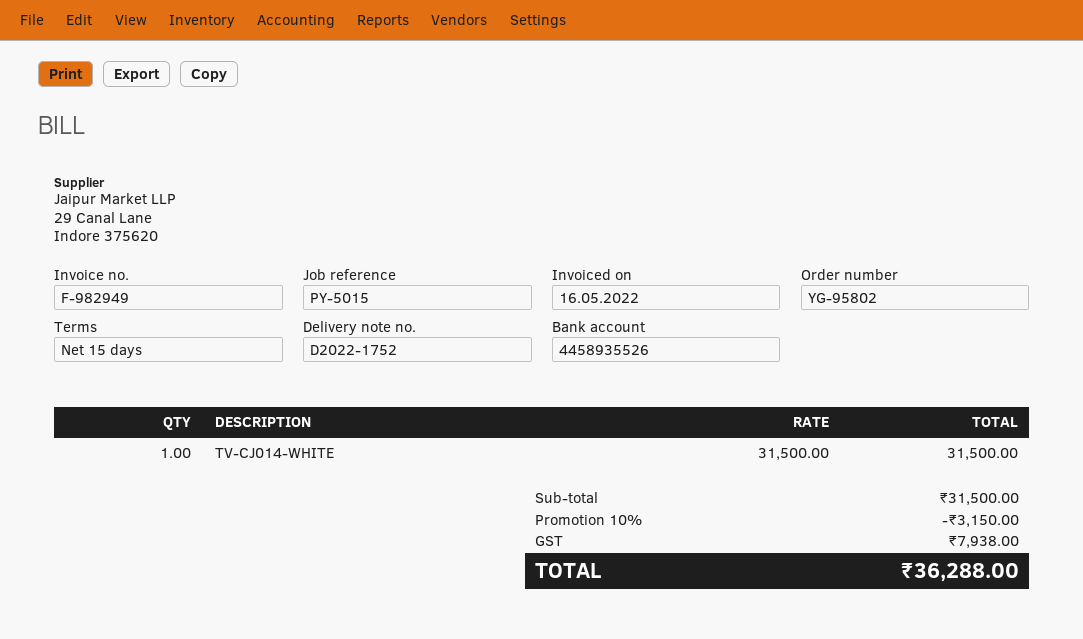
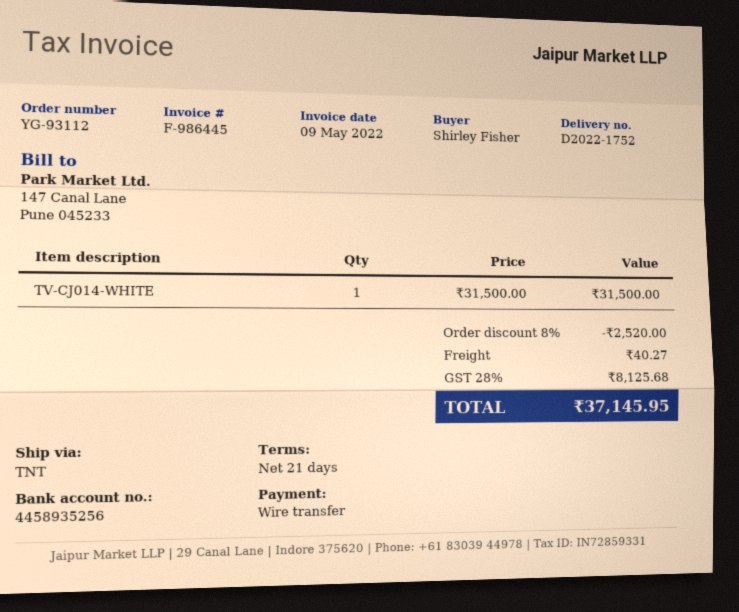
order number: YG-95802 -> YG-93112
invoice number: F-982949 -> F-986445
invoice date: 2022-05-16 -> 2022-05-09
payment terms: 15 days -> 21 days
bank account: 4458935526 -> 4458935256
discount: 10% = 3150.00 -> 8% = 2520.00
shipping: none -> 40.27
tax: 7938.00 -> 8125.68
total: 36288.00 -> 37145.95

